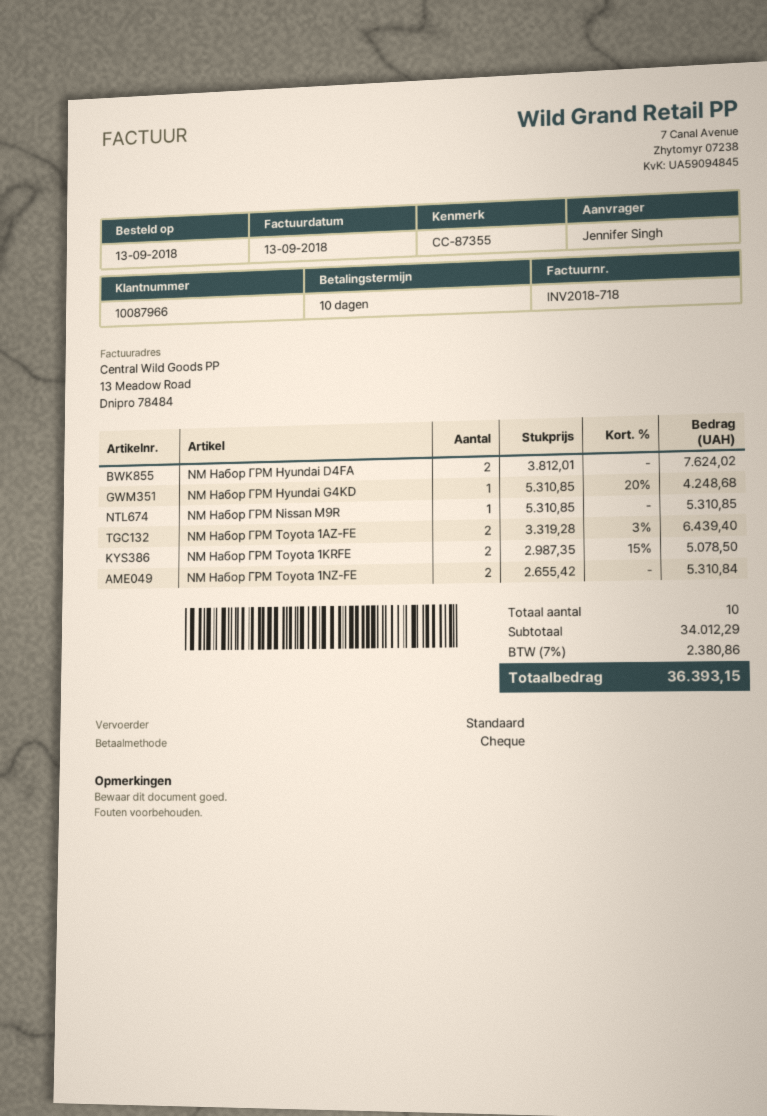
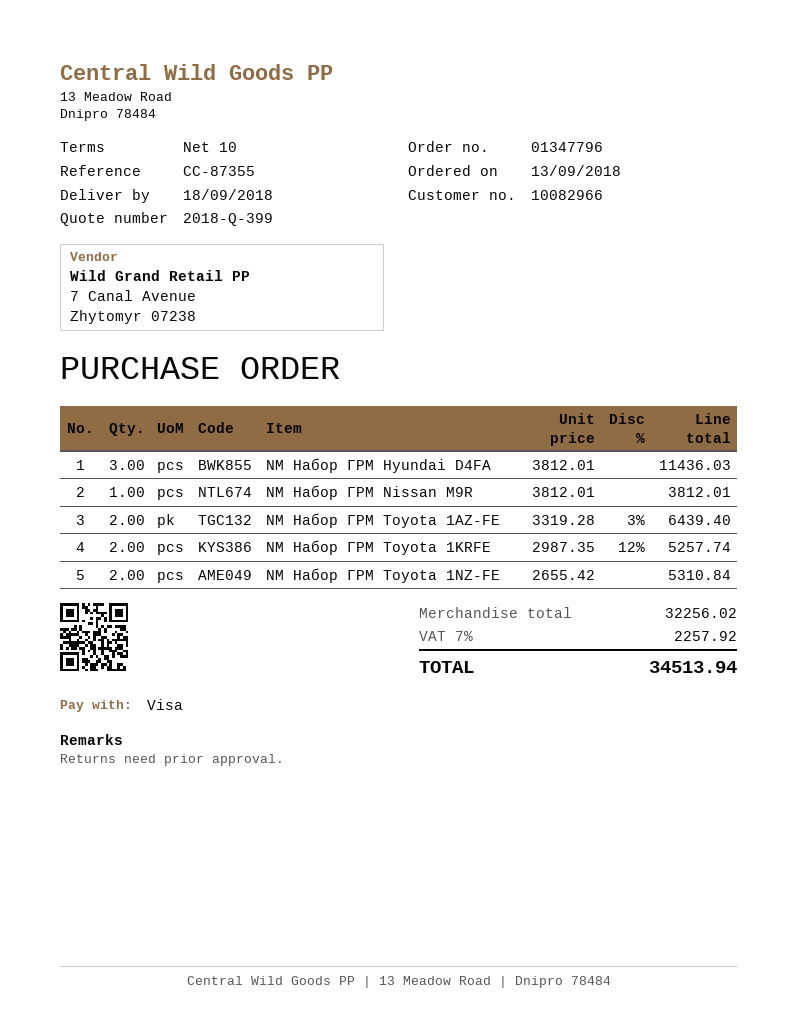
customer number: 10087966 -> 10082966
payment method: cheque -> Visa
NM Набор ГРМ Hyundai D4FA: 2 x 3812.01 = 7624.02 -> 3 x 3812.01 = 11436.03
NM Набор ГРМ Hyundai G4KD: 1 x 5310.85 - 20% = 4248.68 -> none
NM Набор ГРМ Nissan M9R: 1 x 5310.85 = 5310.85 -> 1 x 3812.01 = 3812.01
NM Набор ГРМ Toyota 1KRFE: 2 x 2987.35 - 15% = 5078.50 -> 2 x 2987.35 - 12% = 5257.74
subtotal: 34012.29 -> 32256.02
tax: 7% = 2380.86 -> 7% = 2257.92
total: 36393.15 -> 34513.94

